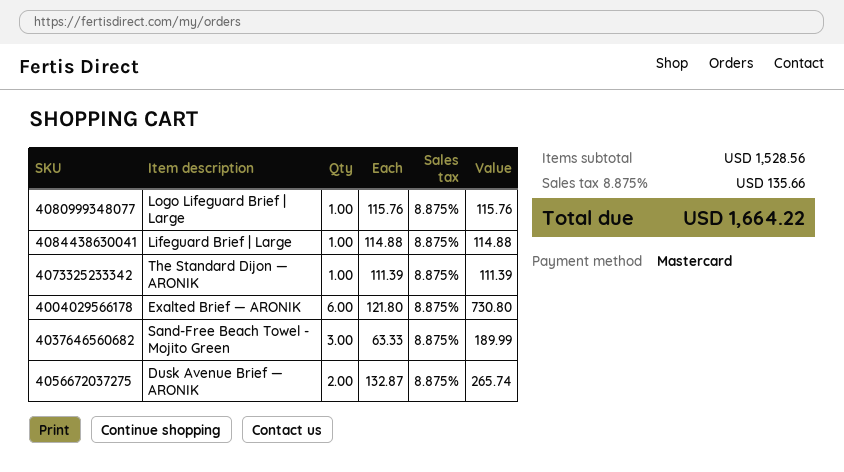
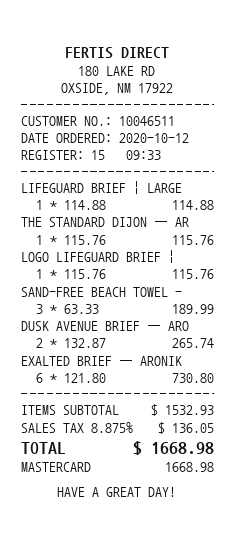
The Standard Dijon — ARONIK: 1 x 111.39 = 111.39 -> 1 x 115.76 = 115.76
subtotal: 1528.56 -> 1532.93
tax: 8.875% = 135.66 -> 8.875% = 136.05
total: 1664.22 -> 1668.98

